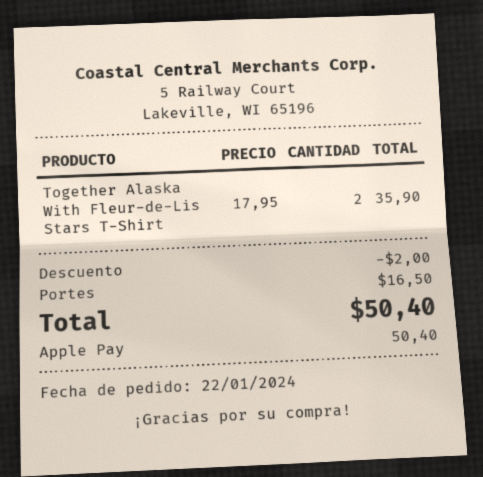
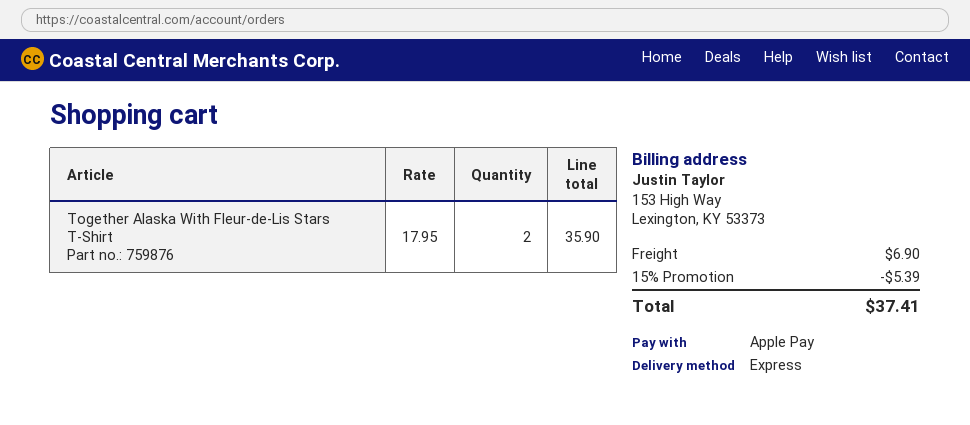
discount: 2.00 -> 5.39
shipping: 16.50 -> 6.90
total: 50.40 -> 37.41

